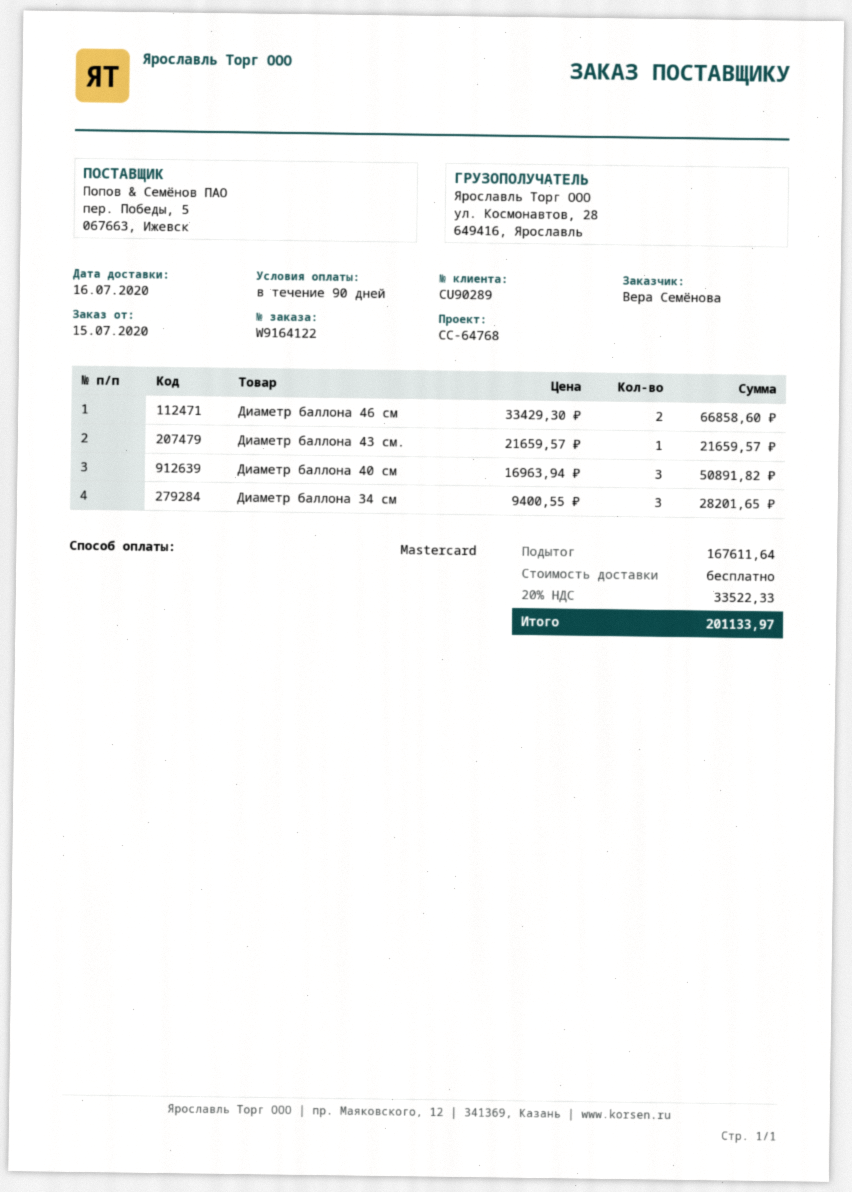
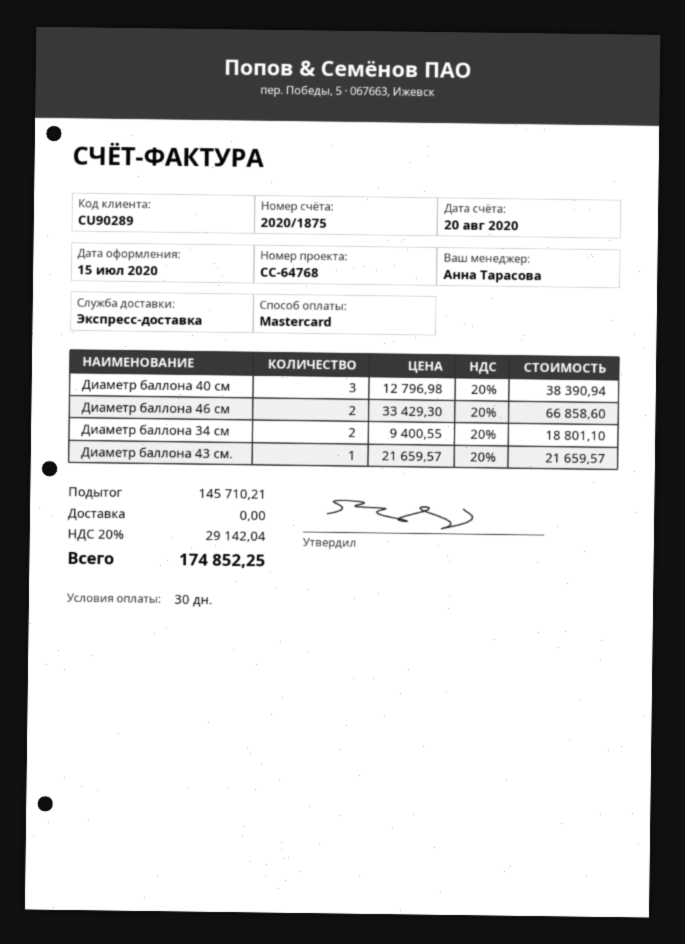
payment terms: 90 days -> 30 days
Диаметр баллона 40 см: 3 x 16963.94 = 50891.82 -> 3 x 12796.98 = 38390.94
Диаметр баллона 34 см: 3 x 9400.55 = 28201.65 -> 2 x 9400.55 = 18801.10
subtotal: 167611.64 -> 145710.21
tax: 20% = 33522.33 -> 20% = 29142.04
total: 201133.97 -> 174852.25

